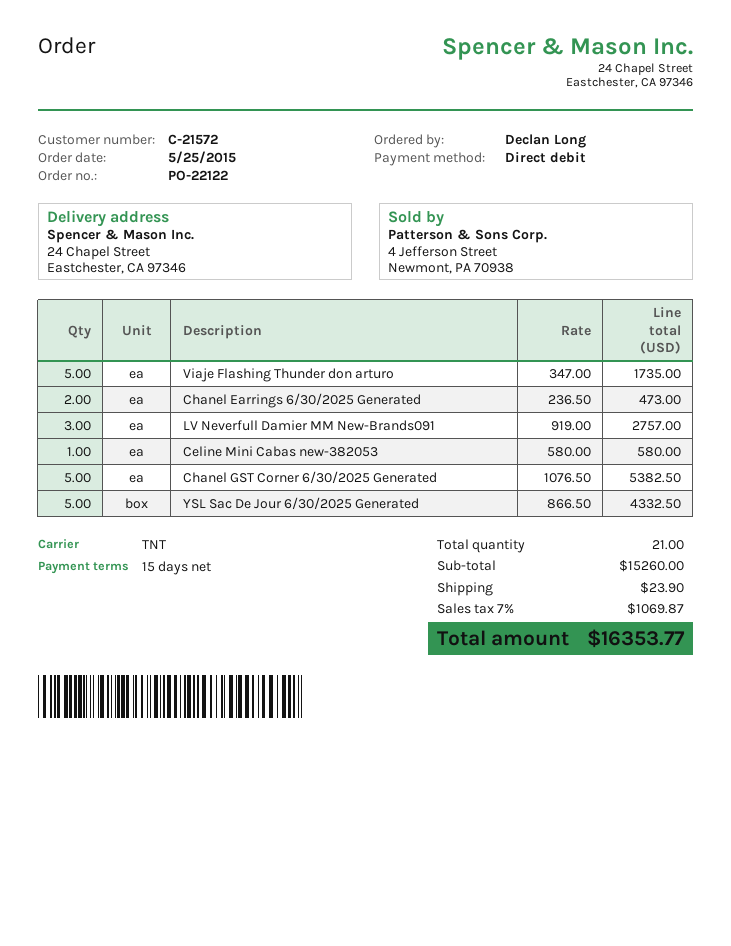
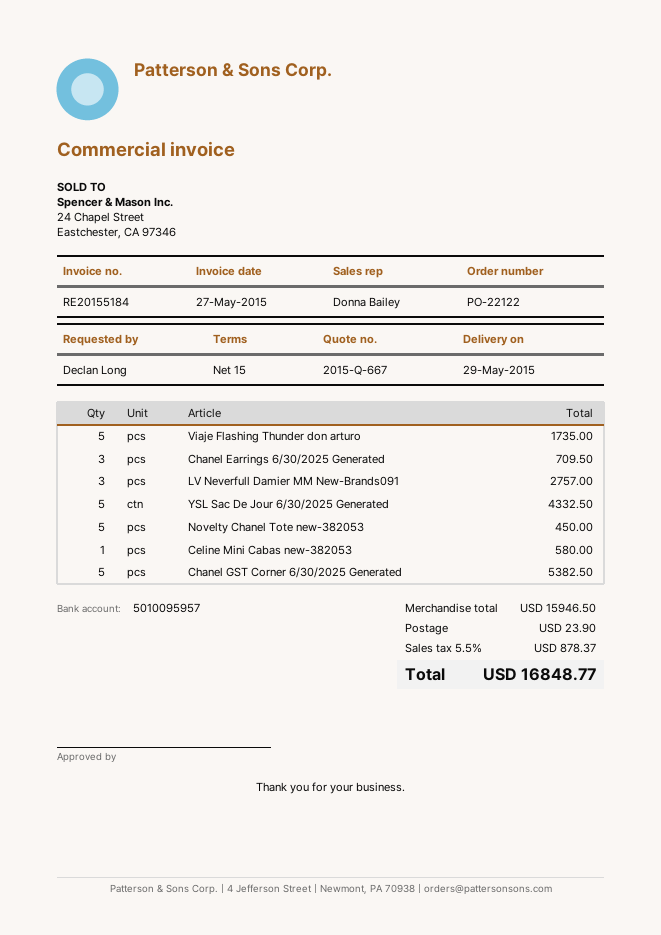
Chanel Earrings 6/30/2025 Generated: 2 for 473.00 -> 3 for 709.50
Novelty Chanel Tote new-382053: none -> 5 for 450.00
subtotal: 15260.00 -> 15946.50
tax: 7% = 1069.87 -> 5.5% = 878.37
total: 16353.77 -> 16848.77

